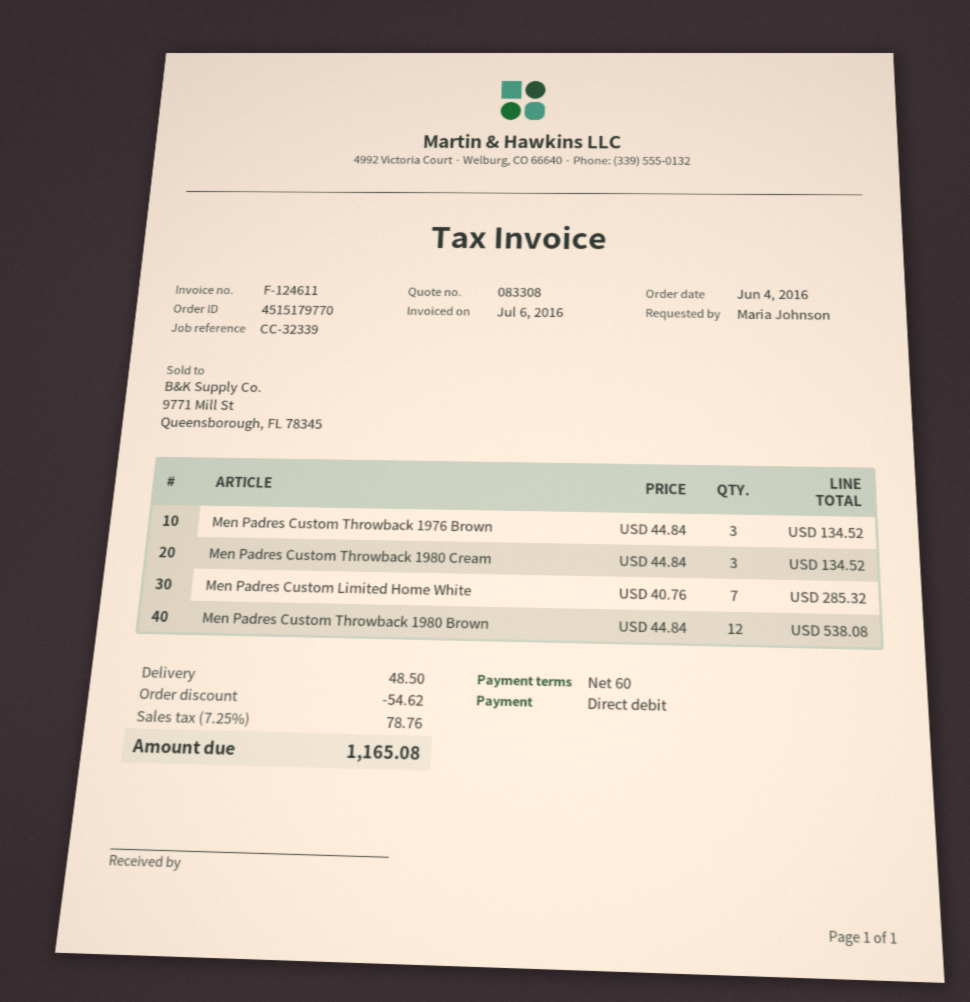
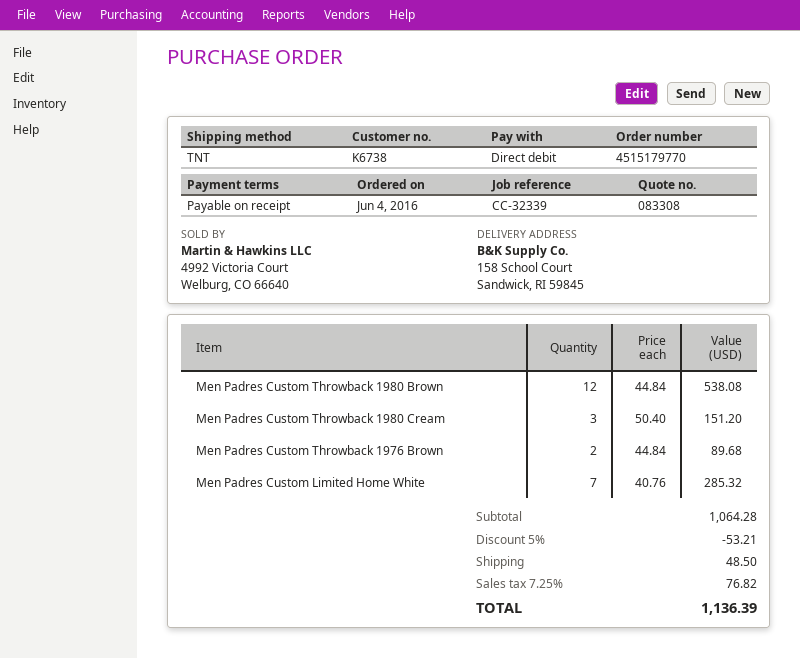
payment terms: 60 days -> on receipt
Men Padres Custom Throwback 1976 Brown: 3 x 44.84 = 134.52 -> 2 x 44.84 = 89.68
Men Padres Custom Throwback 1980 Cream: 3 x 44.84 = 134.52 -> 3 x 50.40 = 151.20
discount: 54.62 -> 53.21
tax: 7.25% = 78.76 -> 7.25% = 76.82
total: 1165.08 -> 1136.39

